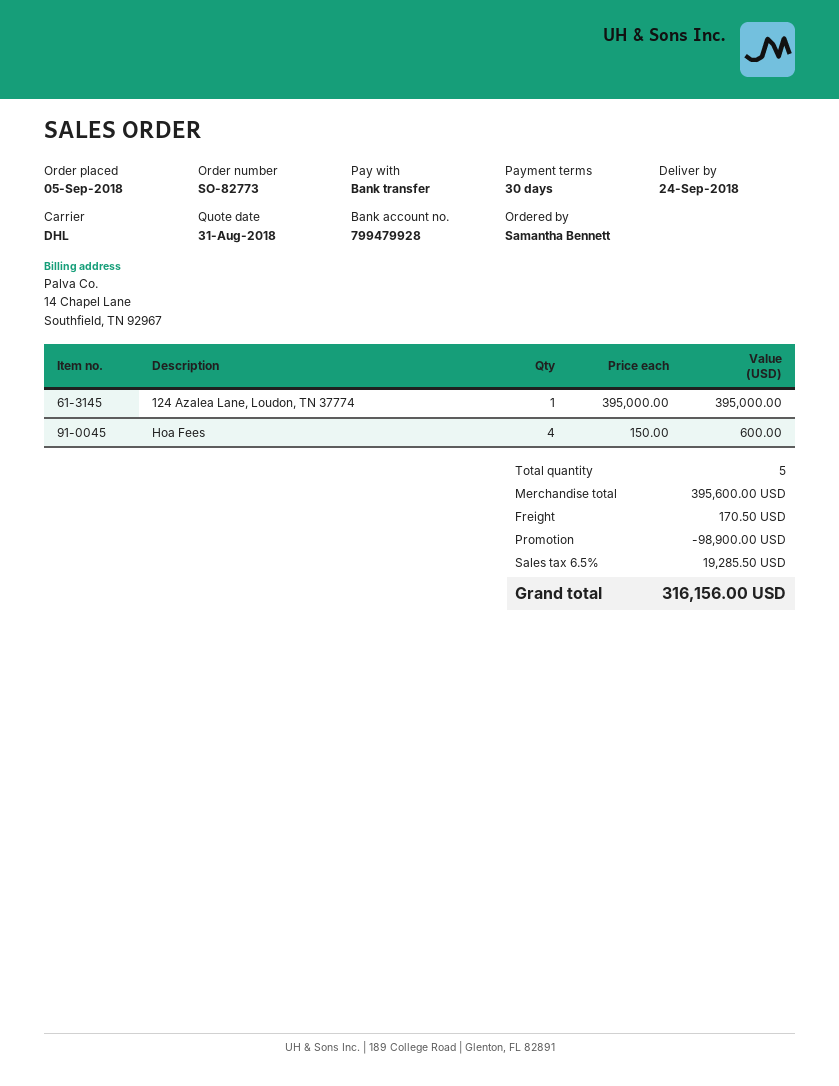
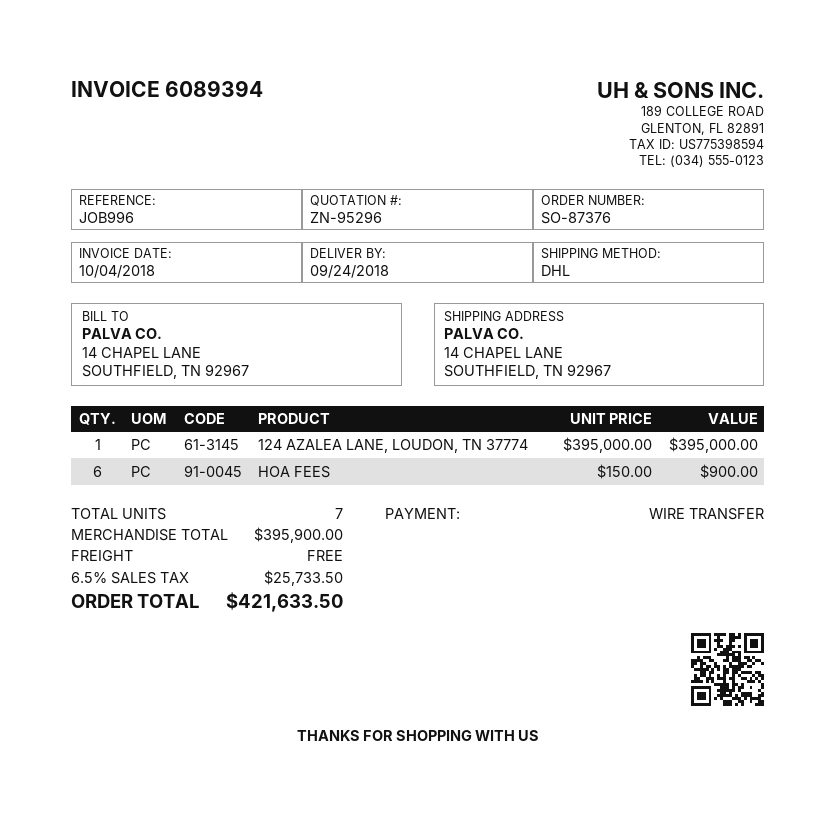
order number: SO-82773 -> SO-87376
Hoa Fees: 4 x 150.00 = 600.00 -> 6 x 150.00 = 900.00
total quantity: 5 -> 7
subtotal: 395600.00 -> 395900.00
discount: 98900.00 -> none
shipping: 170.50 -> 0.00
tax: 6.5% = 19285.50 -> 6.5% = 25733.50
total: 316156.00 -> 421633.50

